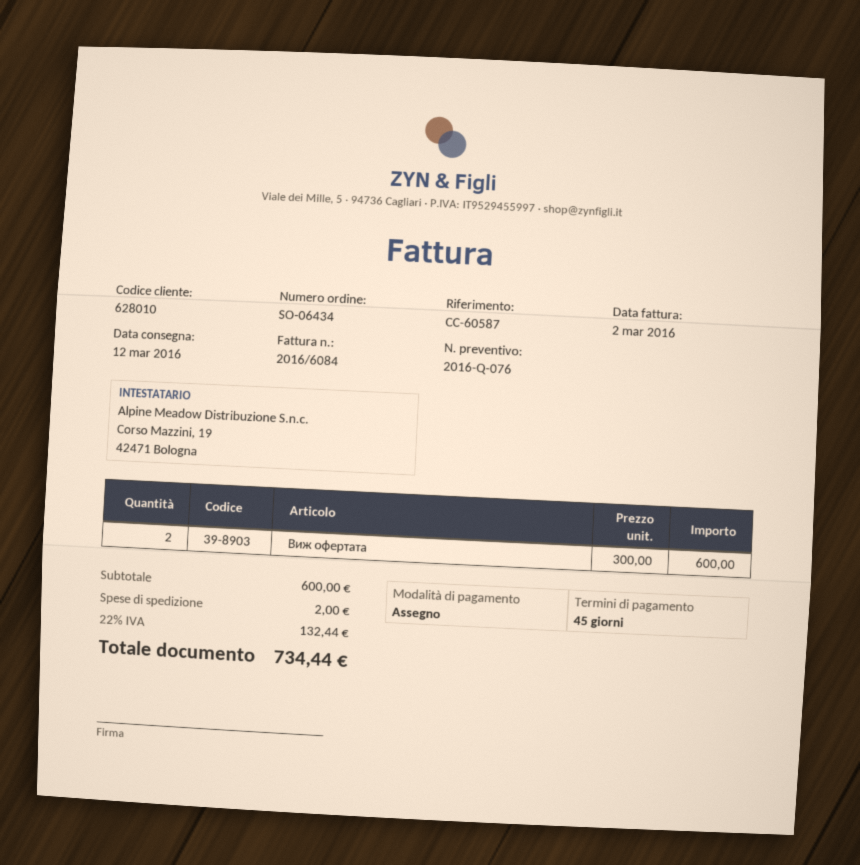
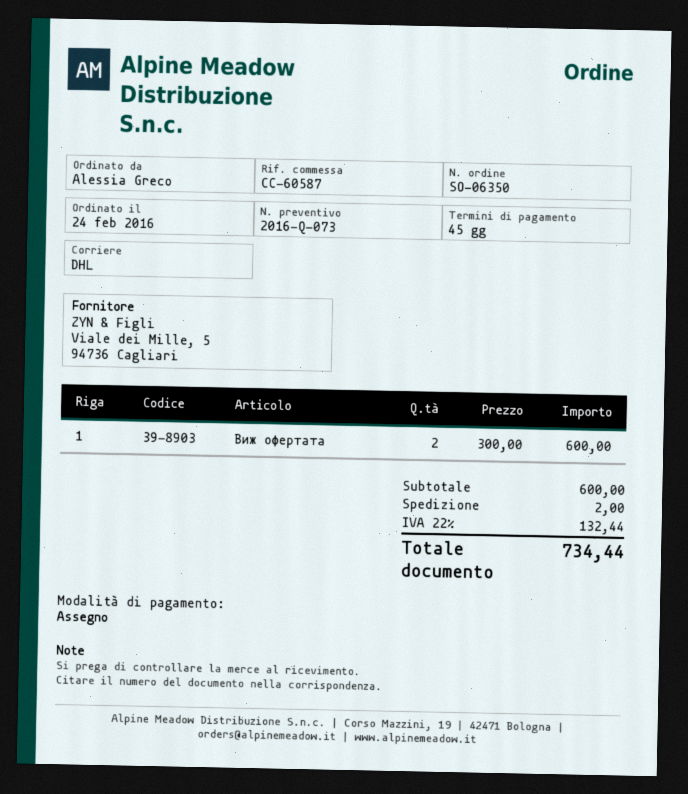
quote number: 2016-Q-076 -> 2016-Q-073
order number: SO-06434 -> SO-06350

